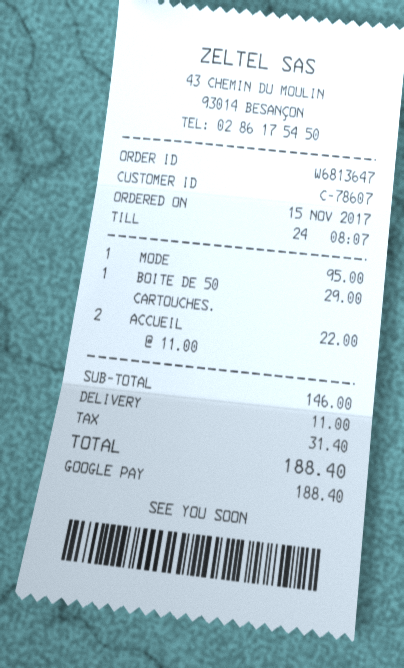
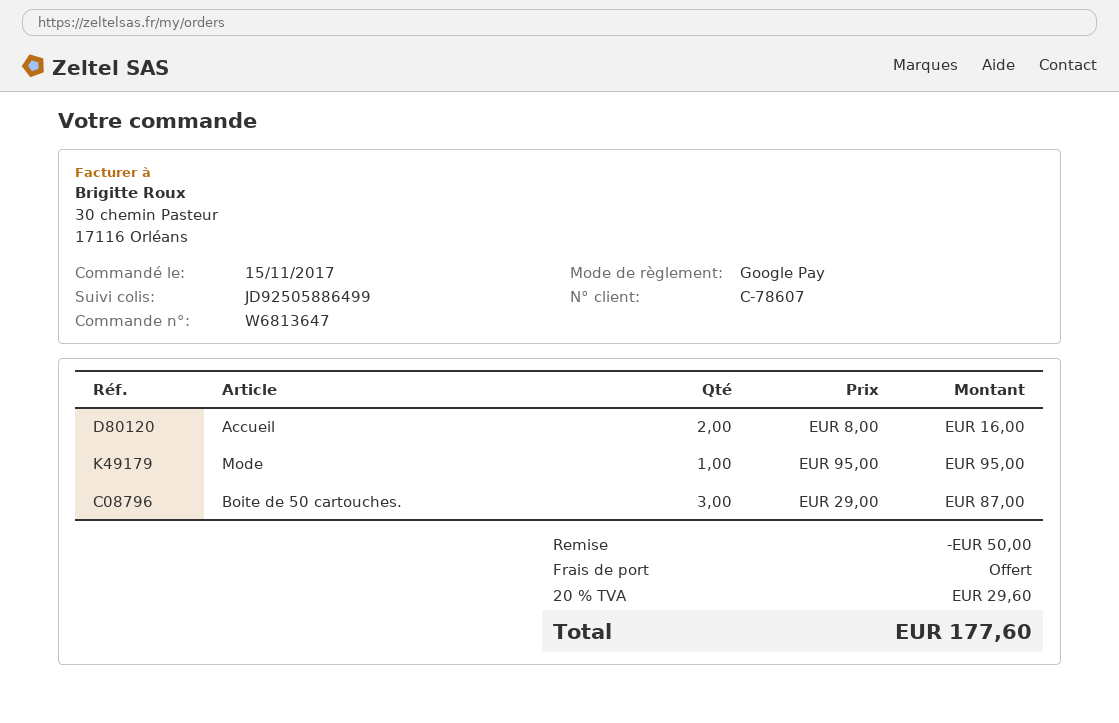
BOITE DE 50 CARTOUCHES.: 1 x 29.00 = 29.00 -> 3 x 29.00 = 87.00
ACCUEIL: 2 x 11.00 = 22.00 -> 2 x 8.00 = 16.00
discount: none -> 50.00
shipping: 11.00 -> 0.00
tax: 31.40 -> 29.60
total: 188.40 -> 177.60

